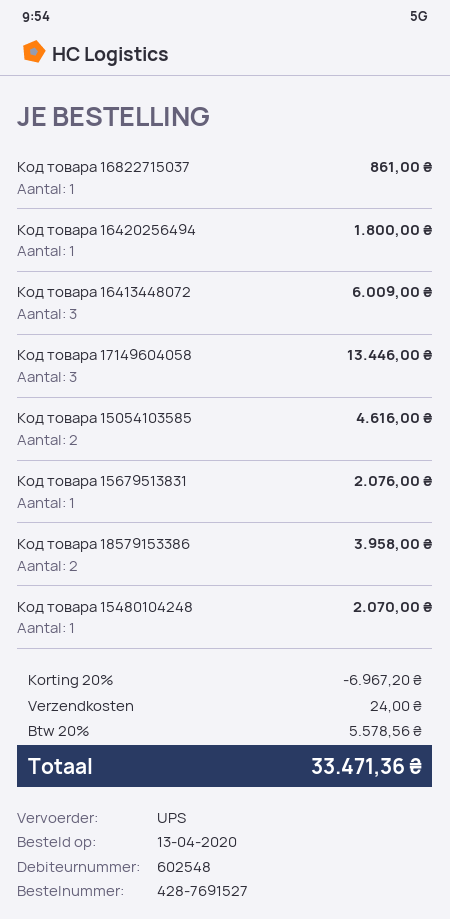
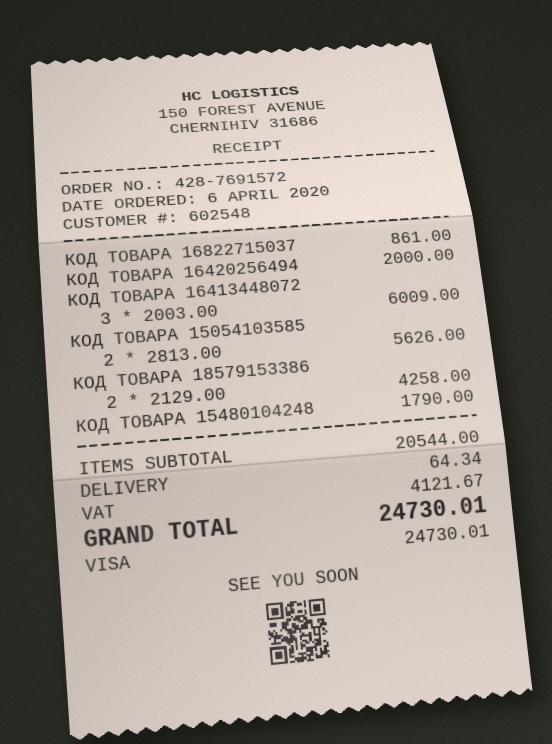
order number: 428-7691527 -> 428-7691572
order date: 2020-04-13 -> 2020-04-06
Код товара 16420256494: 1 for 1800.00 -> 1 for 2000.00
Код товара 17149604058: 3 for 13446.00 -> none
Код товара 15054103585: 2 for 4616.00 -> 2 for 5626.00
Код товара 15679513831: 1 for 2076.00 -> none
Код товара 18579153386: 2 for 3958.00 -> 2 for 4258.00
Код товара 15480104248: 1 for 2070.00 -> 1 for 1790.00
discount: 20% = 6967.20 -> none
shipping: 24.00 -> 64.34
tax: 5578.56 -> 4121.67
total: 33471.36 -> 24730.01

